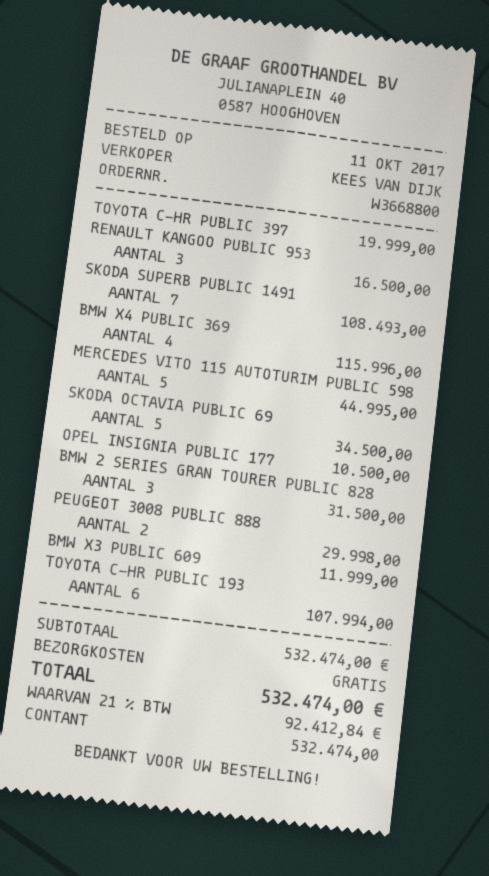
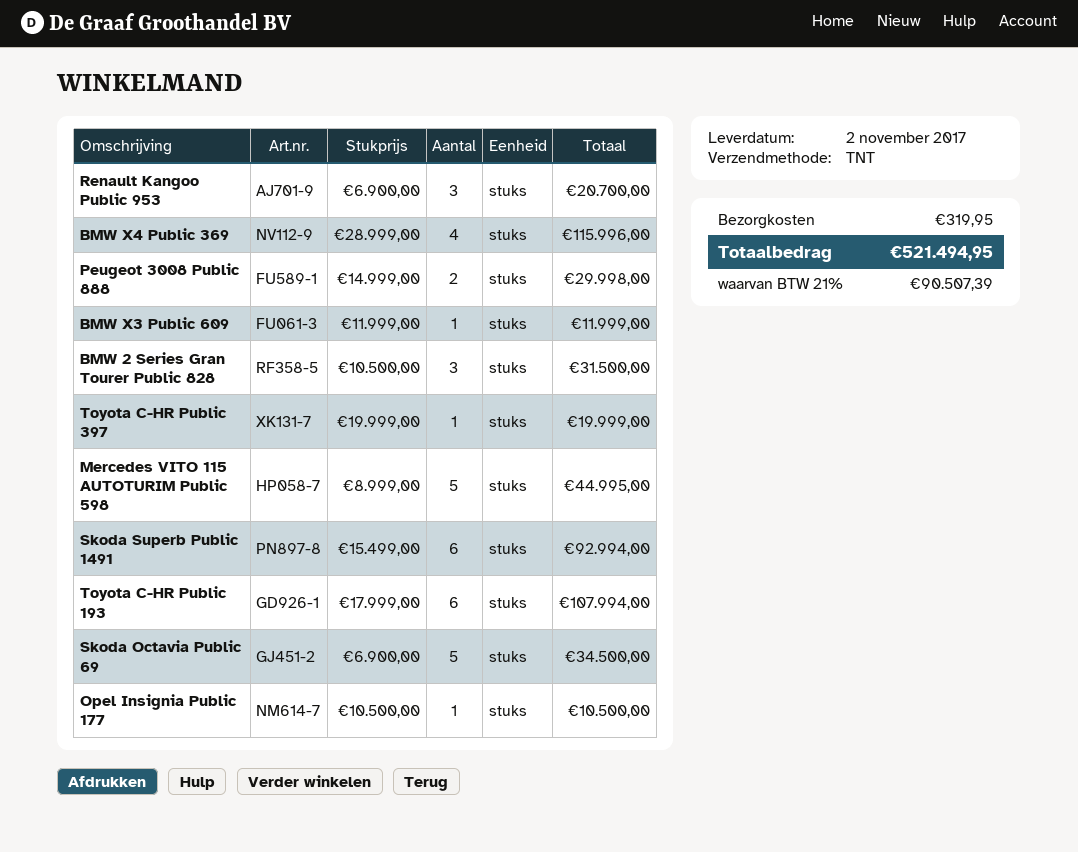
RENAULT KANGOO PUBLIC 953: 3 for 16500.00 -> 3 for 20700.00
SKODA SUPERB PUBLIC 1491: 7 for 108493.00 -> 6 for 92994.00
shipping: 0.00 -> 319.95
tax: 21% = 92412.84 -> 21% = 90507.39
total: 532474.00 -> 521494.95

